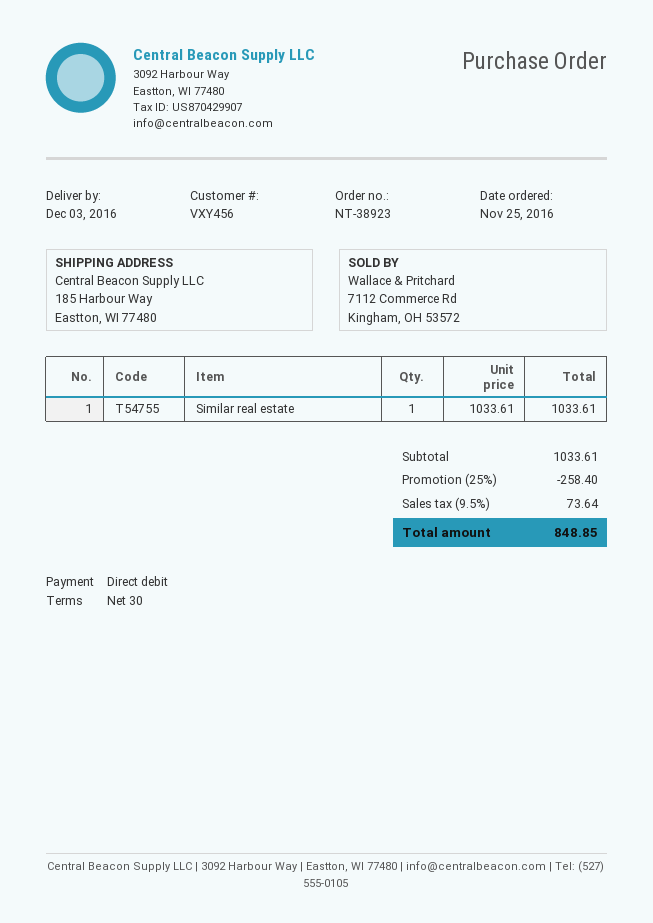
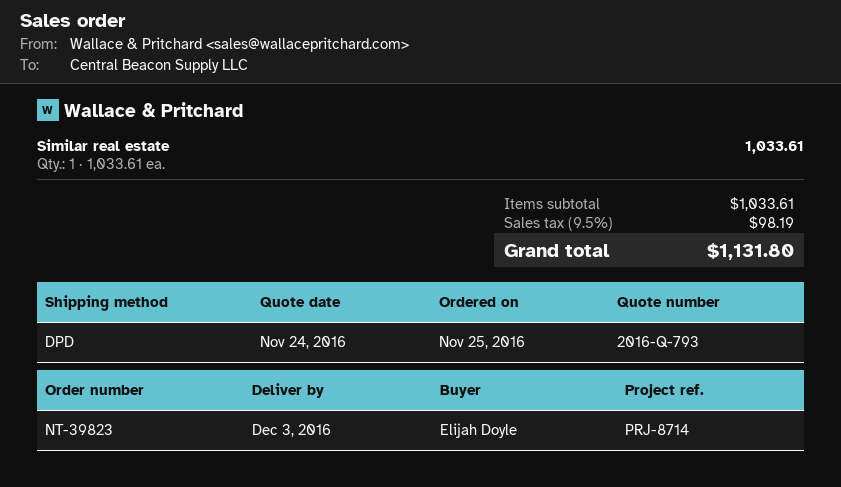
order number: NT-38923 -> NT-39823
discount: 25% = 258.40 -> none
tax: 9.5% = 73.64 -> 9.5% = 98.19
total: 848.85 -> 1131.80

